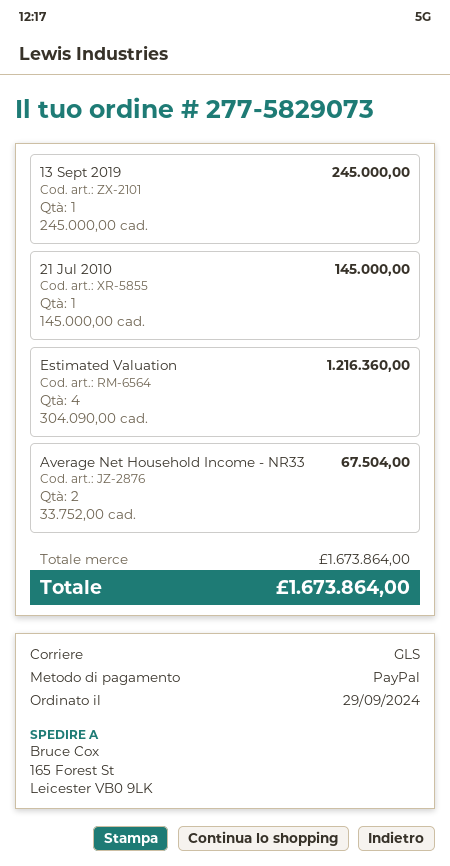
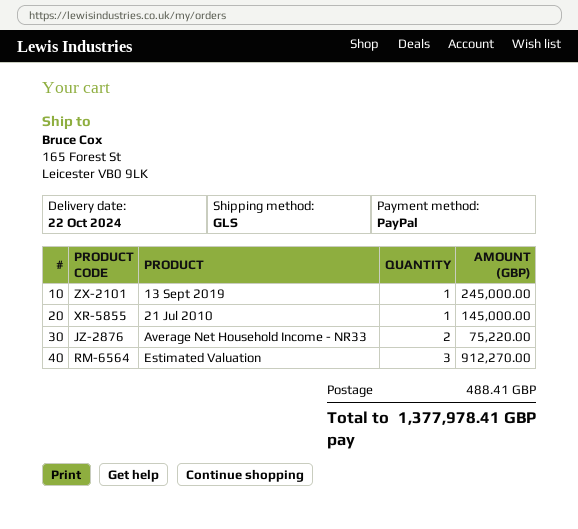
Estimated Valuation: 4 for 1216360.00 -> 3 for 912270.00
Average Net Household Income - NR33: 2 for 67504.00 -> 2 for 75220.00
shipping: none -> 488.41
total: 1673864.00 -> 1377978.41

